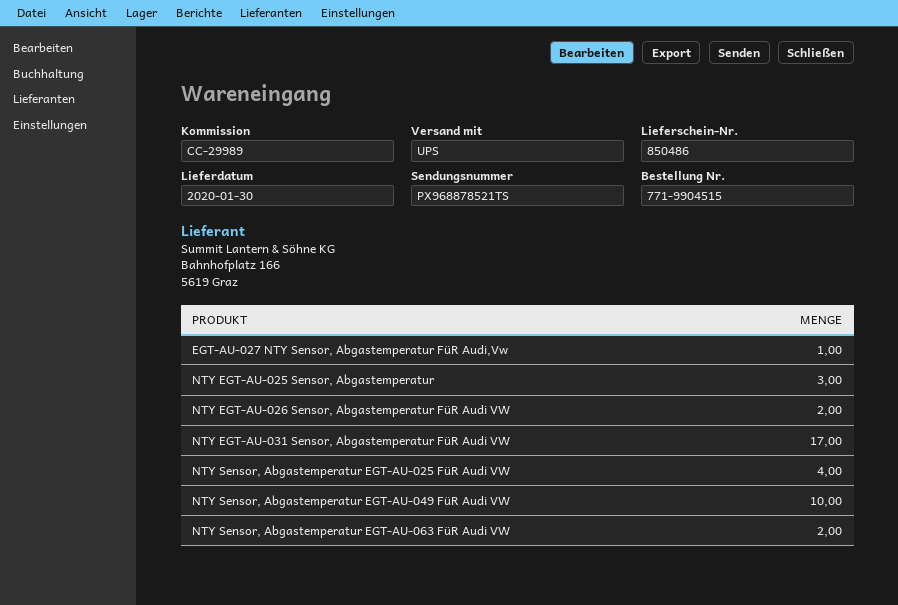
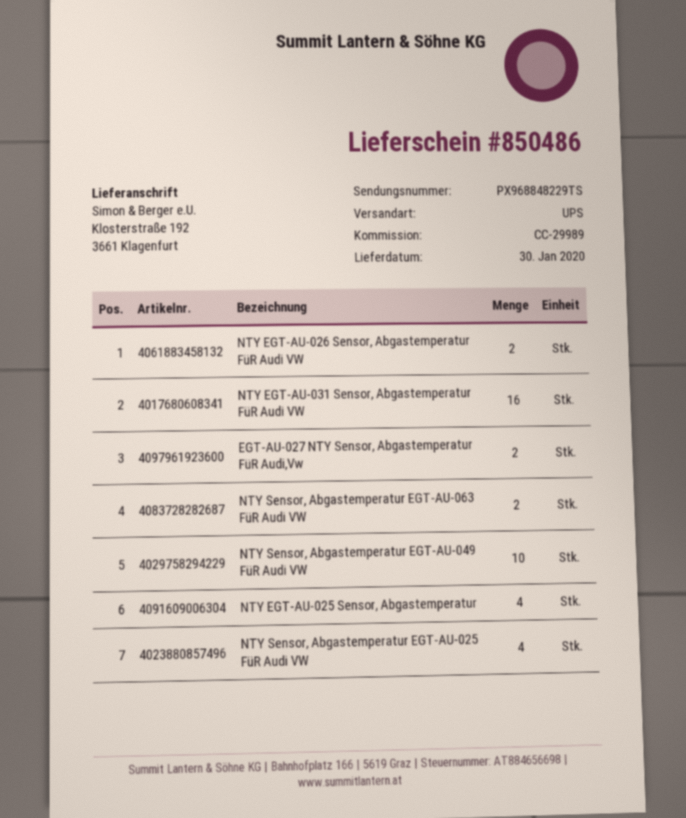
tracking number: PX968878521TS -> PX968848229TS
EGT-AU-027 NTY Sensor, Abgastemperatur FüR Audi,Vw: 1 -> 2
NTY EGT-AU-025 Sensor, Abgastemperatur: 3 -> 4
NTY EGT-AU-031 Sensor, Abgastemperatur FüR Audi VW: 17 -> 16

